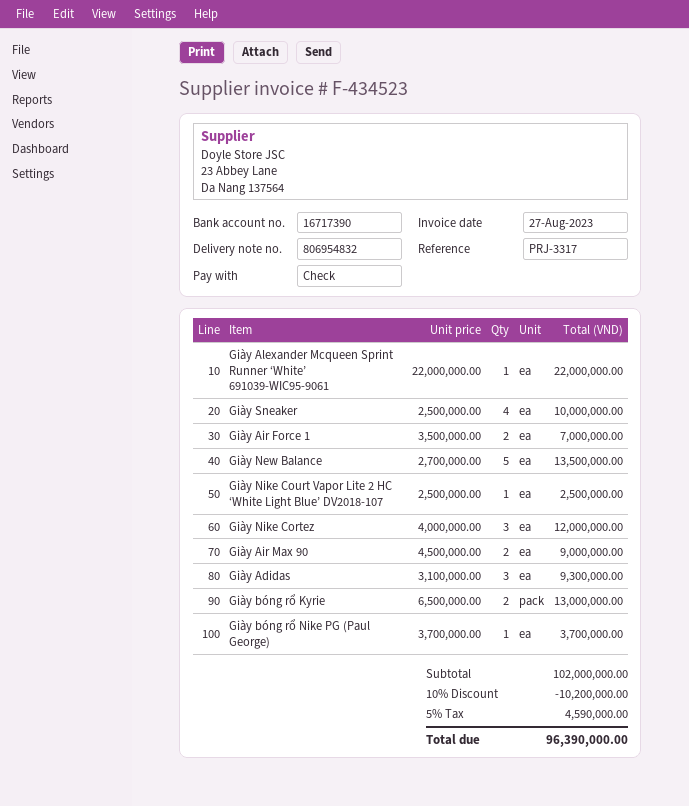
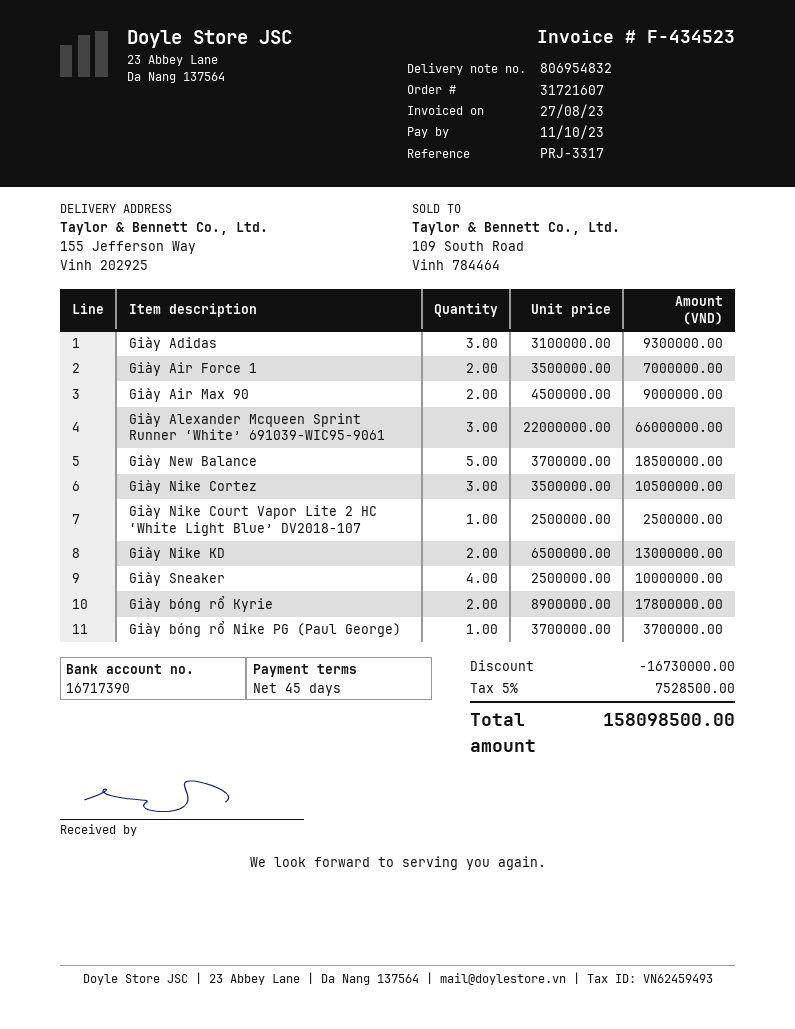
Giày Alexander Mcqueen Sprint Runner ‘White’ 691039-WIC95-9061: 1 x 22000000.00 = 22000000.00 -> 3 x 22000000.00 = 66000000.00
Giày New Balance: 5 x 2700000.00 = 13500000.00 -> 5 x 3700000.00 = 18500000.00
Giày Nike Cortez: 3 x 4000000.00 = 12000000.00 -> 3 x 3500000.00 = 10500000.00
Giày bóng rổ Kyrie: 2 x 6500000.00 = 13000000.00 -> 2 x 8900000.00 = 17800000.00
Giày Nike KD: none -> 2 x 6500000.00 = 13000000.00
discount: 10200000.00 -> 16730000.00
tax: 5% = 4590000.00 -> 5% = 7528500.00
total: 96390000.00 -> 158098500.00

